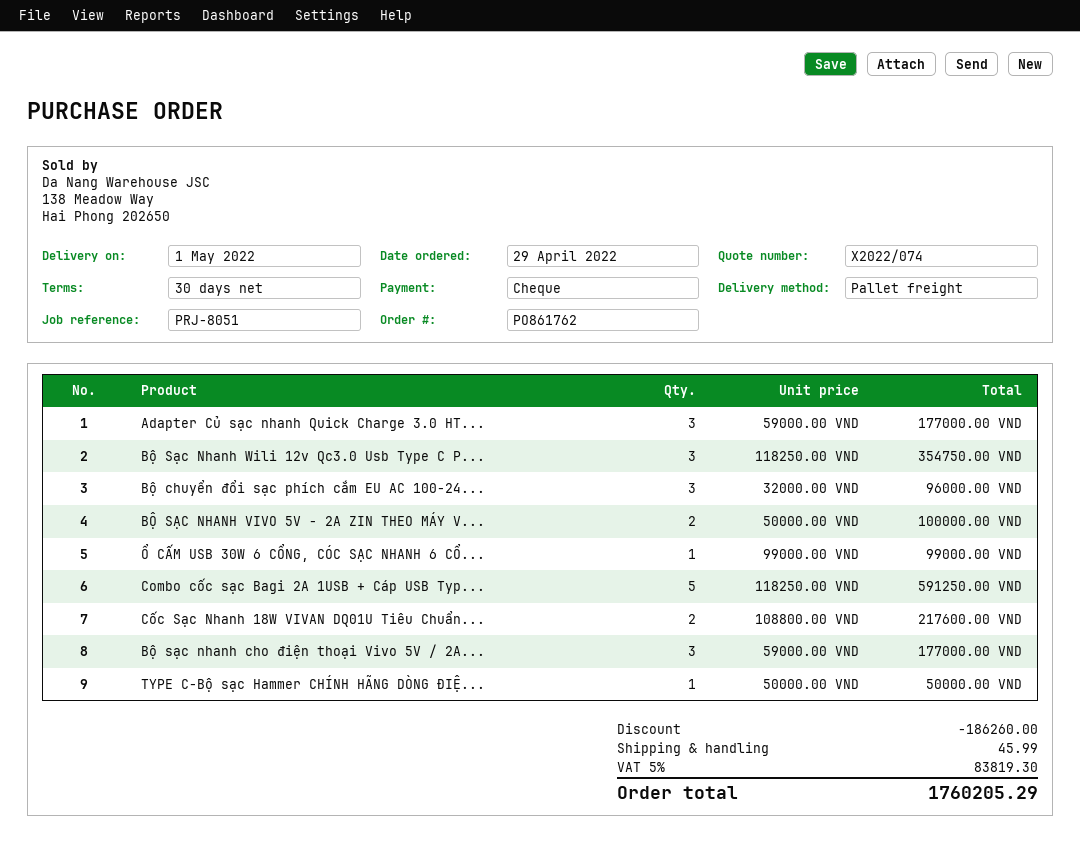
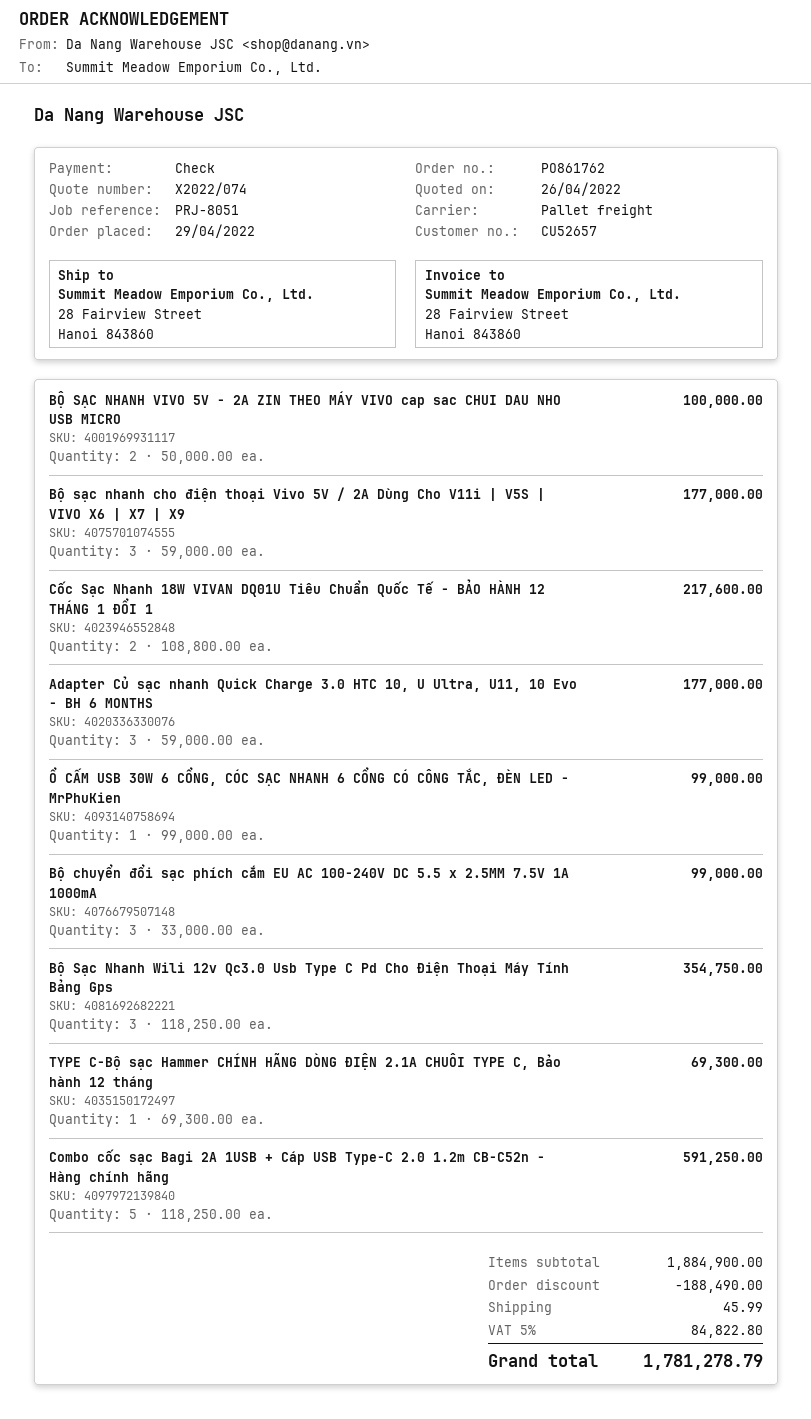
Bộ chuyển đổi sạc phích cắm EU AC 100-24...: 3 x 32000.00 = 96000.00 -> 3 x 33000.00 = 99000.00
TYPE C-Bộ sạc Hammer CHÍNH HÃNG DÒNG ĐIỆ...: 1 x 50000.00 = 50000.00 -> 1 x 69300.00 = 69300.00
discount: 186260.00 -> 188490.00
tax: 5% = 83819.30 -> 5% = 84822.80
total: 1760205.29 -> 1781278.79

